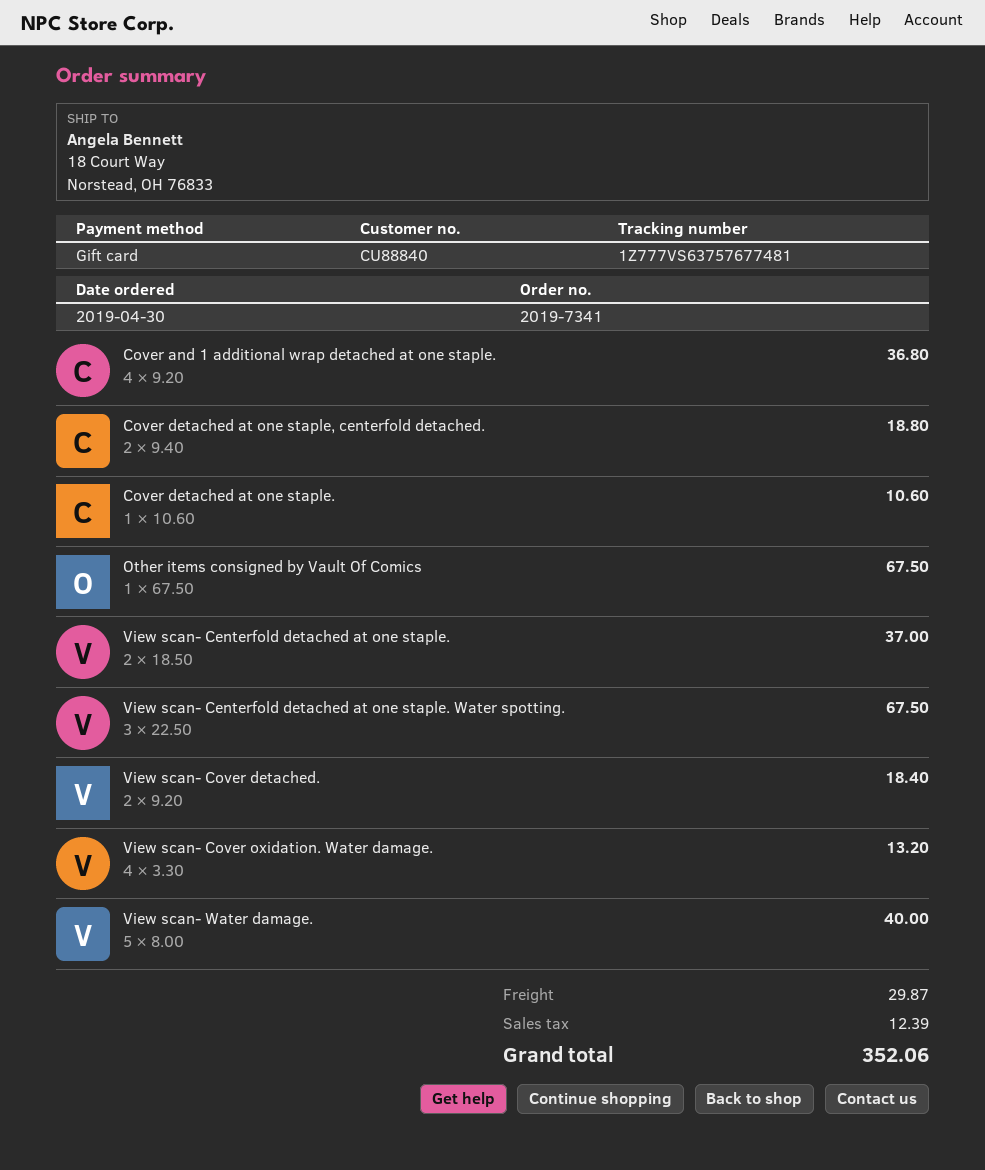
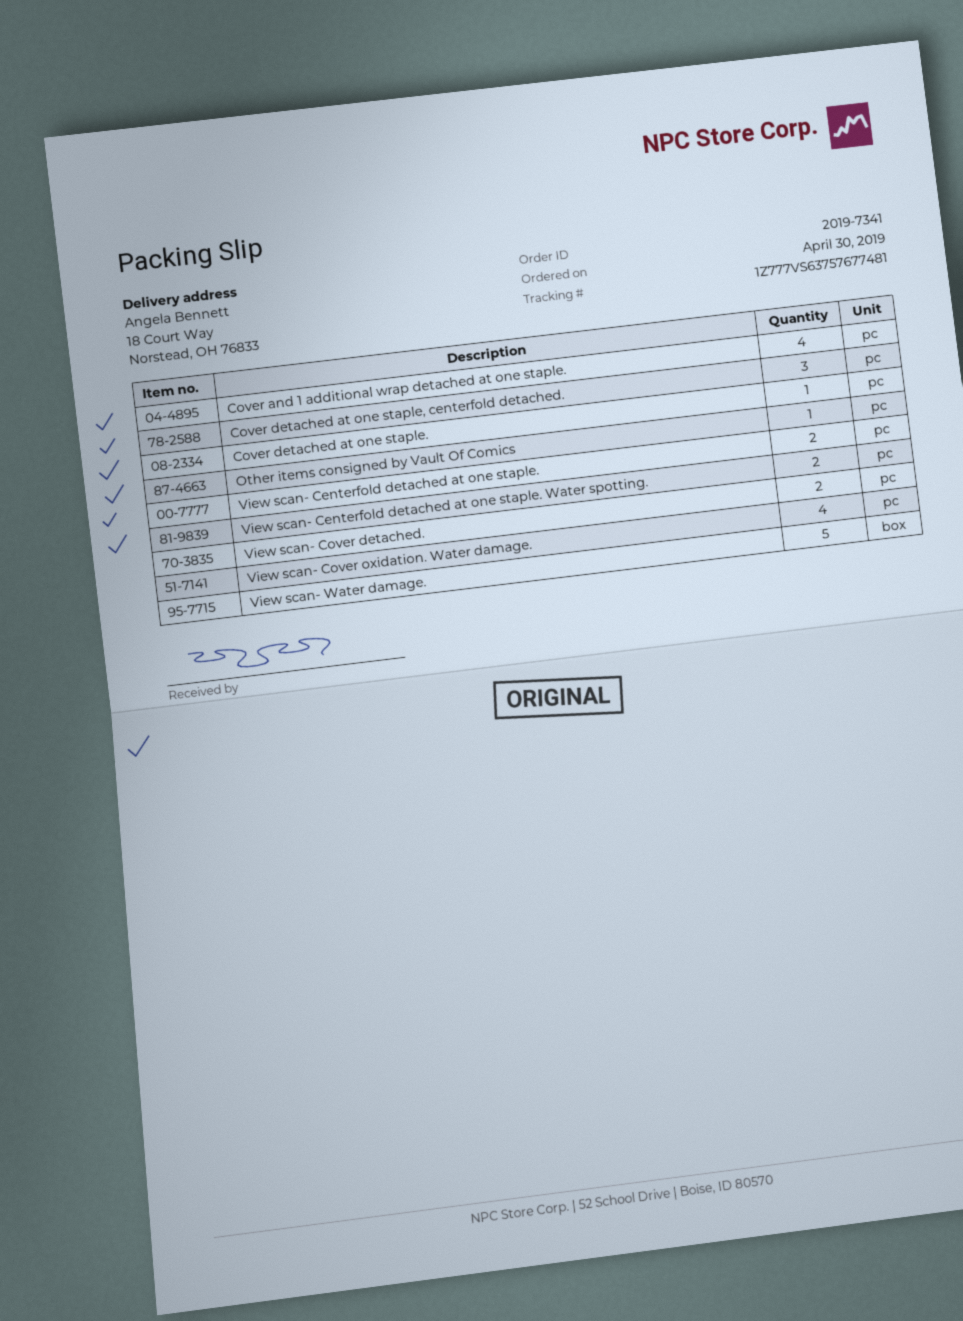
Cover detached at one staple, centerfold detached.: 2 -> 3
View scan- Centerfold detached at one staple. Water spotting.: 3 -> 2

